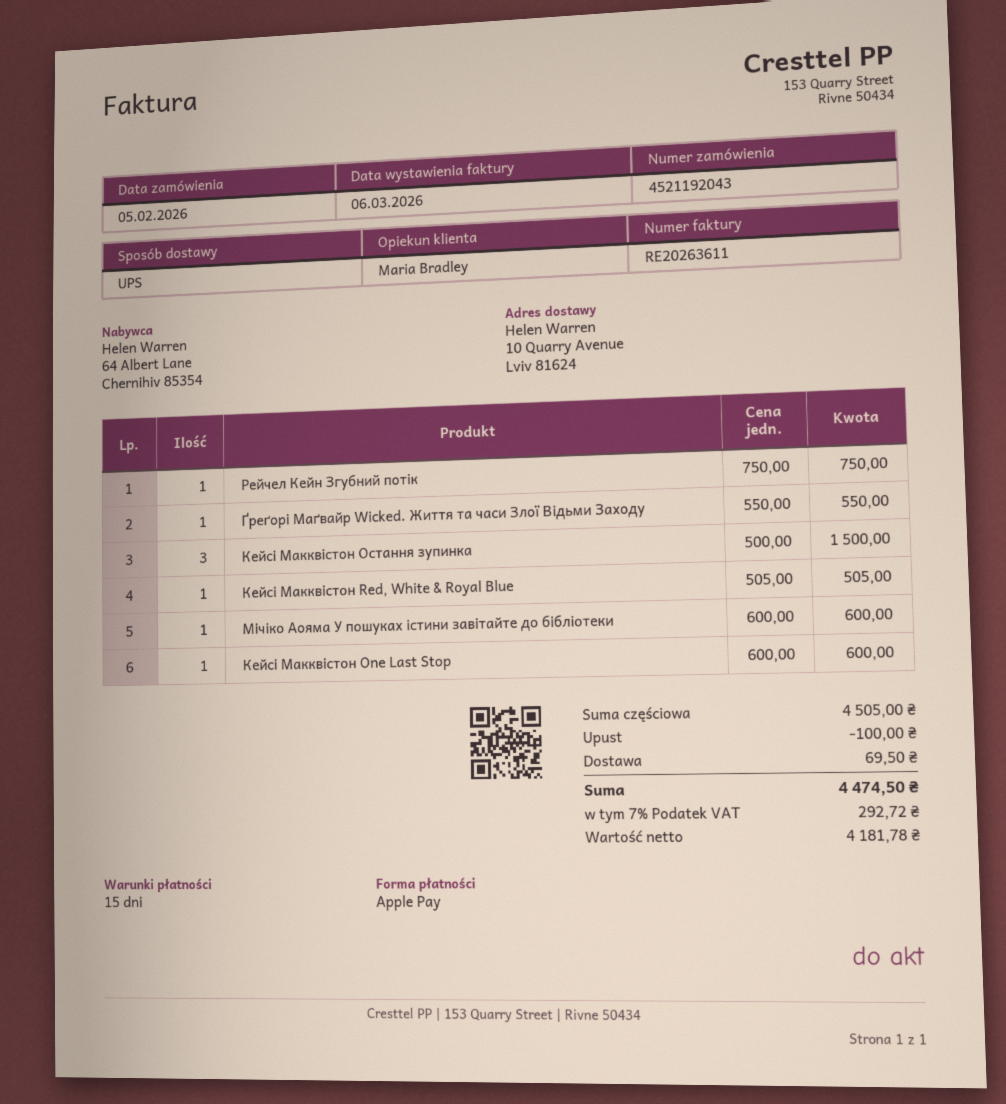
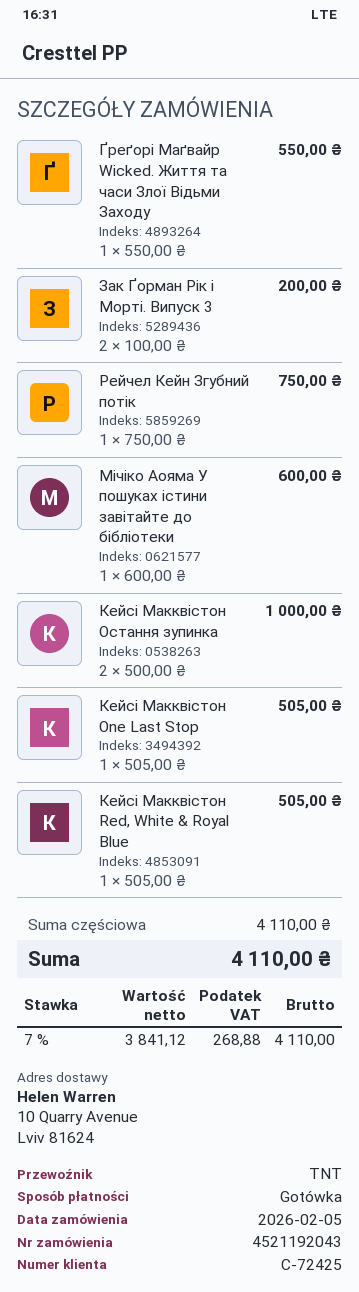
payment method: Apple Pay -> cash
shipping method: UPS -> TNT
Кейсі Макквістон Остання зупинка: 3 x 500.00 = 1500.00 -> 2 x 500.00 = 1000.00
Кейсі Макквістон One Last Stop: 1 x 600.00 = 600.00 -> 1 x 505.00 = 505.00
Зак Ґорман Рік і Морті. Випуск 3: none -> 2 x 100.00 = 200.00
subtotal: 4505.00 -> 4110.00
discount: 100.00 -> none
shipping: 69.50 -> none
net: 4181.78 -> 3841.12
tax: 7% = 292.72 -> 7% = 268.88
total: 4474.50 -> 4110.00

